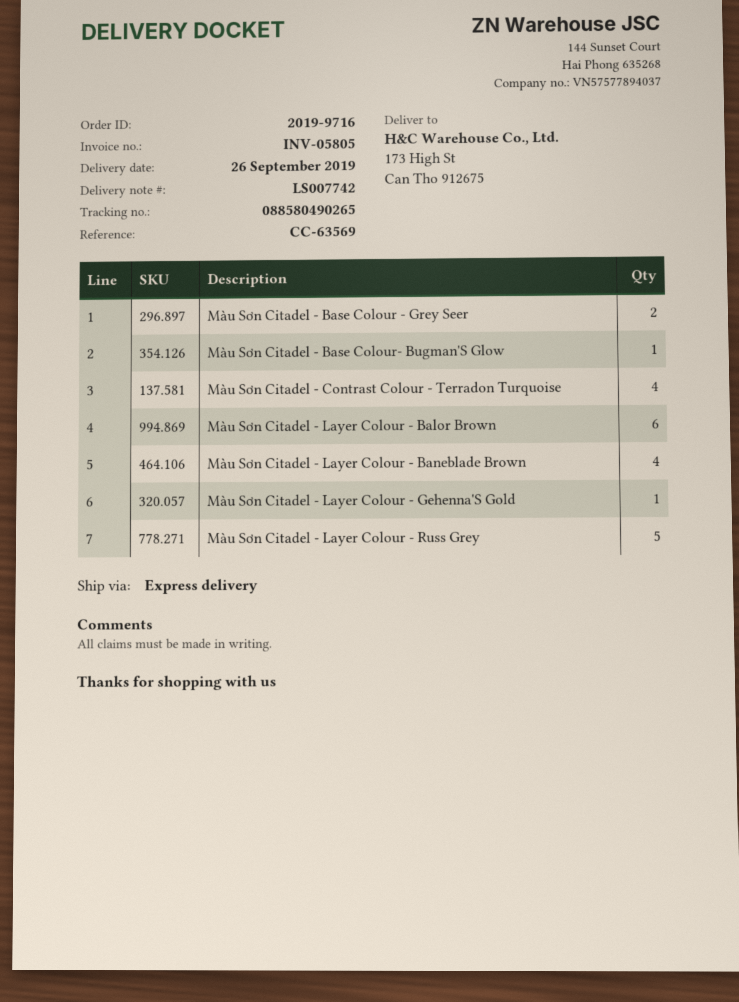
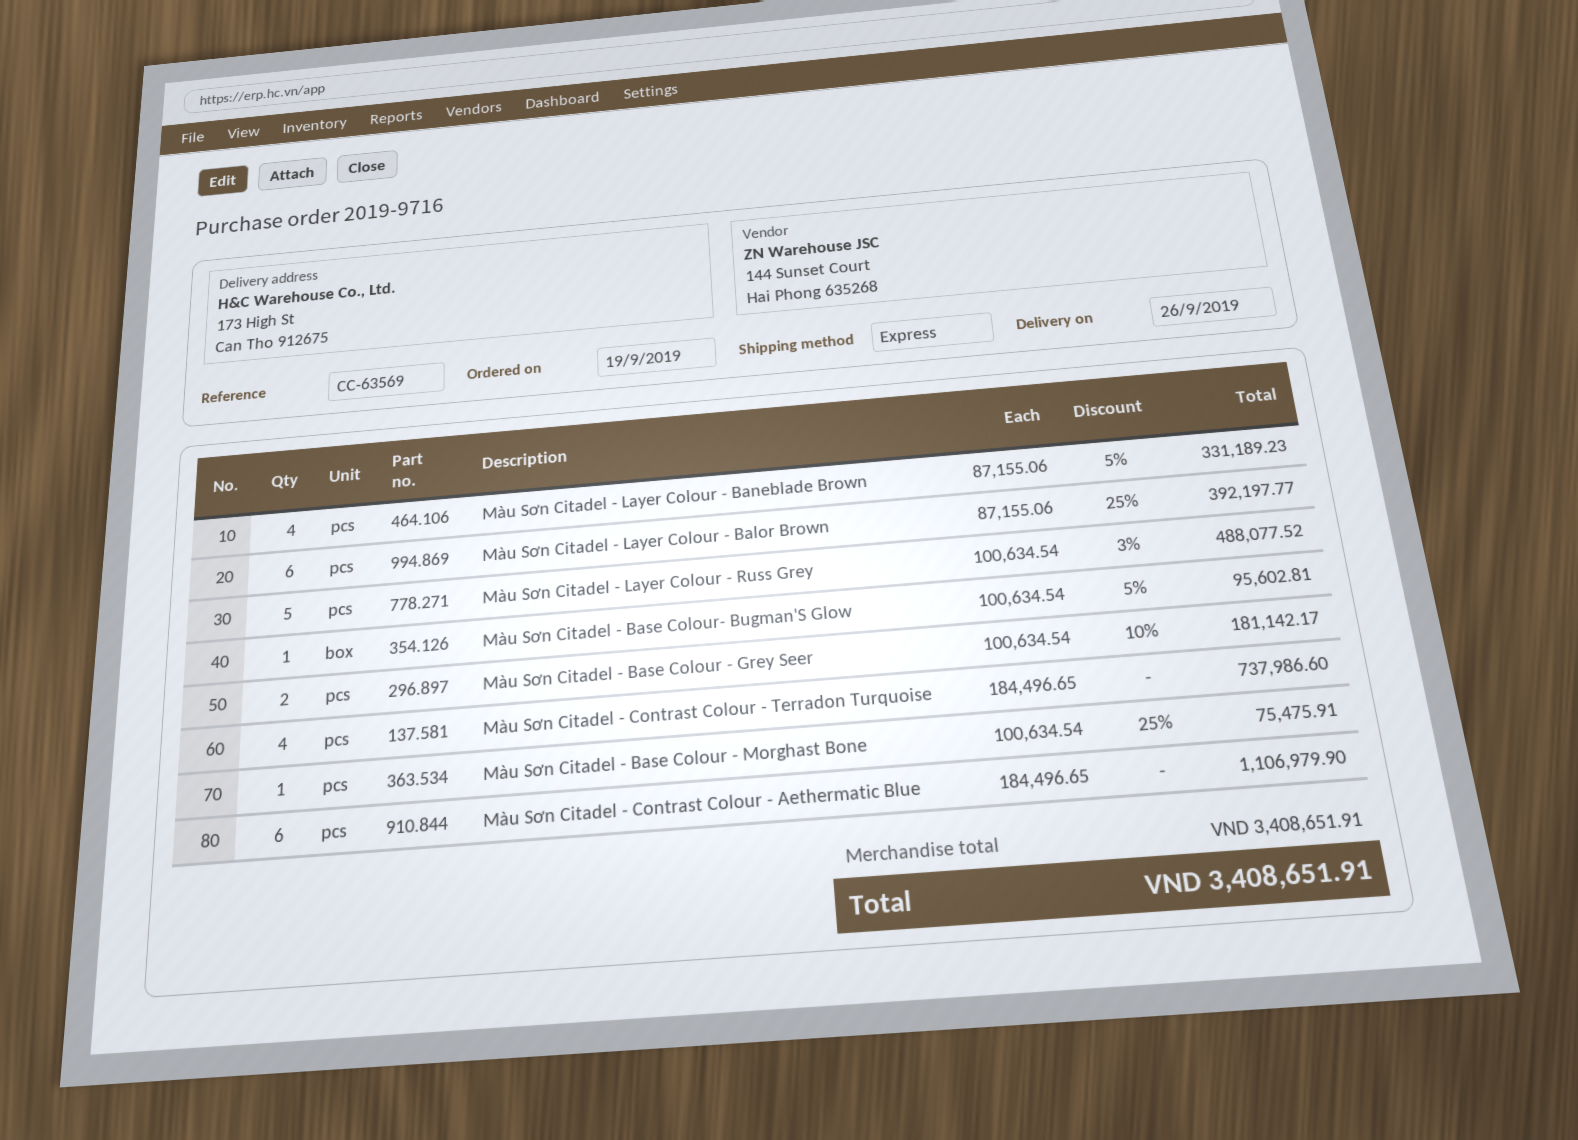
Màu Sơn Citadel - Layer Colour - Gehenna'S Gold: 1 -> none
Màu Sơn Citadel - Base Colour - Morghast Bone: none -> 1
Màu Sơn Citadel - Contrast Colour - Aethermatic Blue: none -> 6

